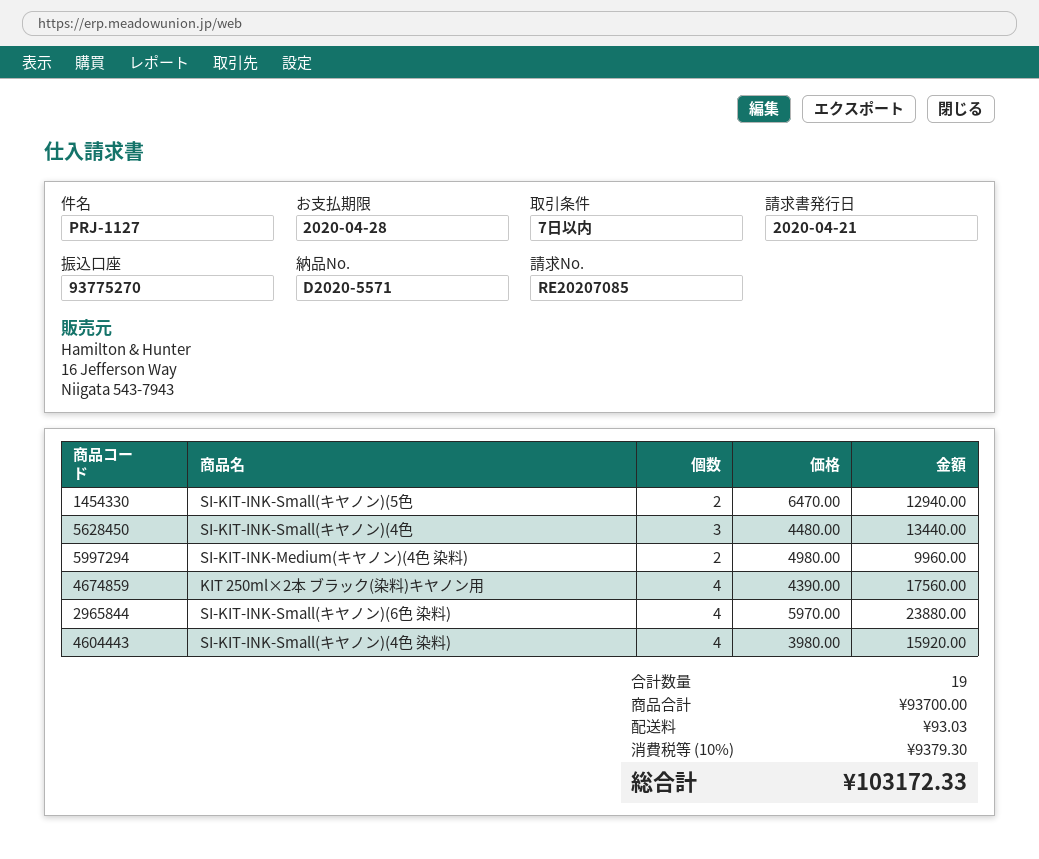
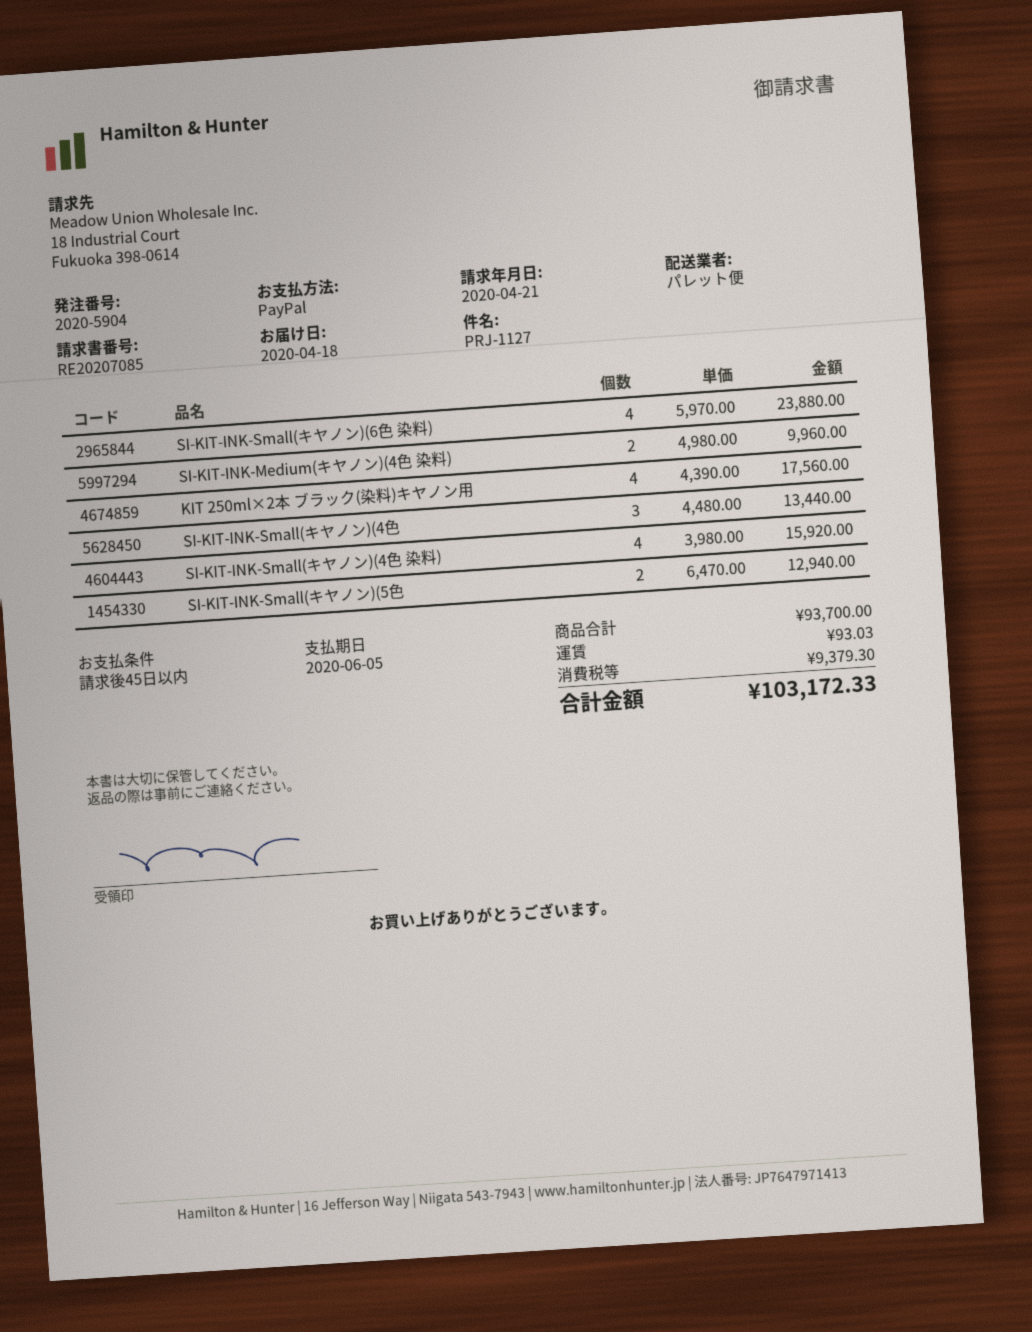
payment terms: 7 days -> 45 days
due date: 2020-04-28 -> 2020-06-05

